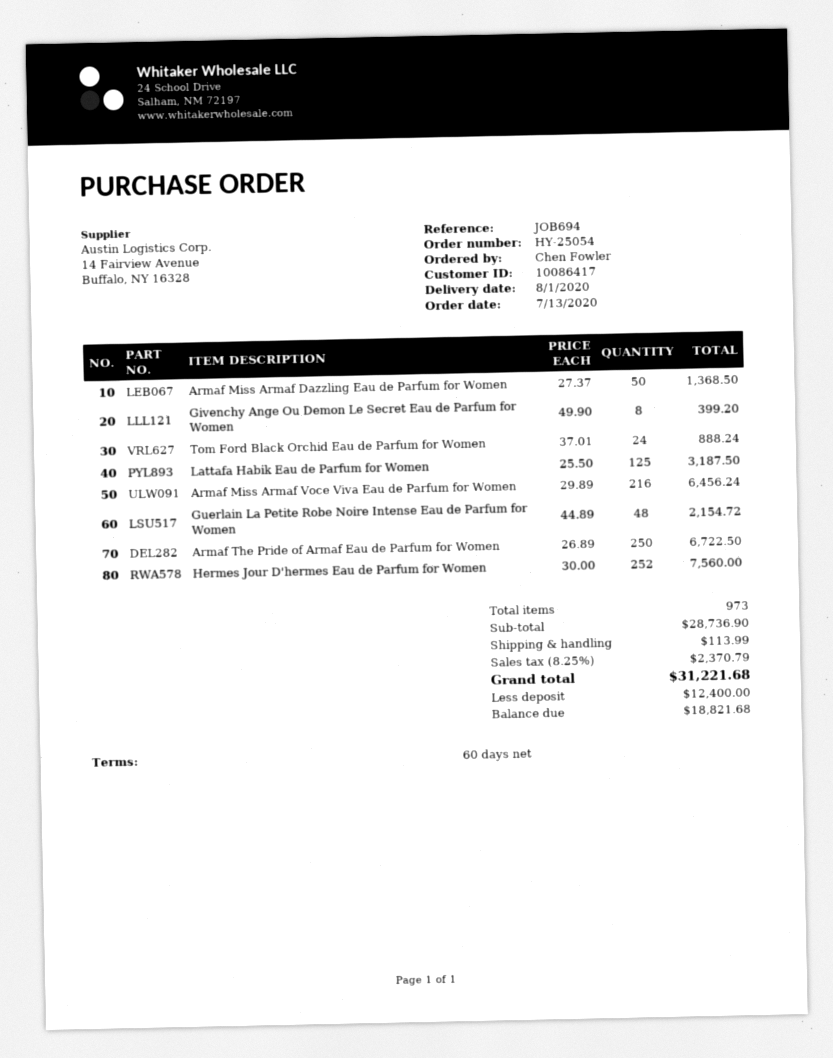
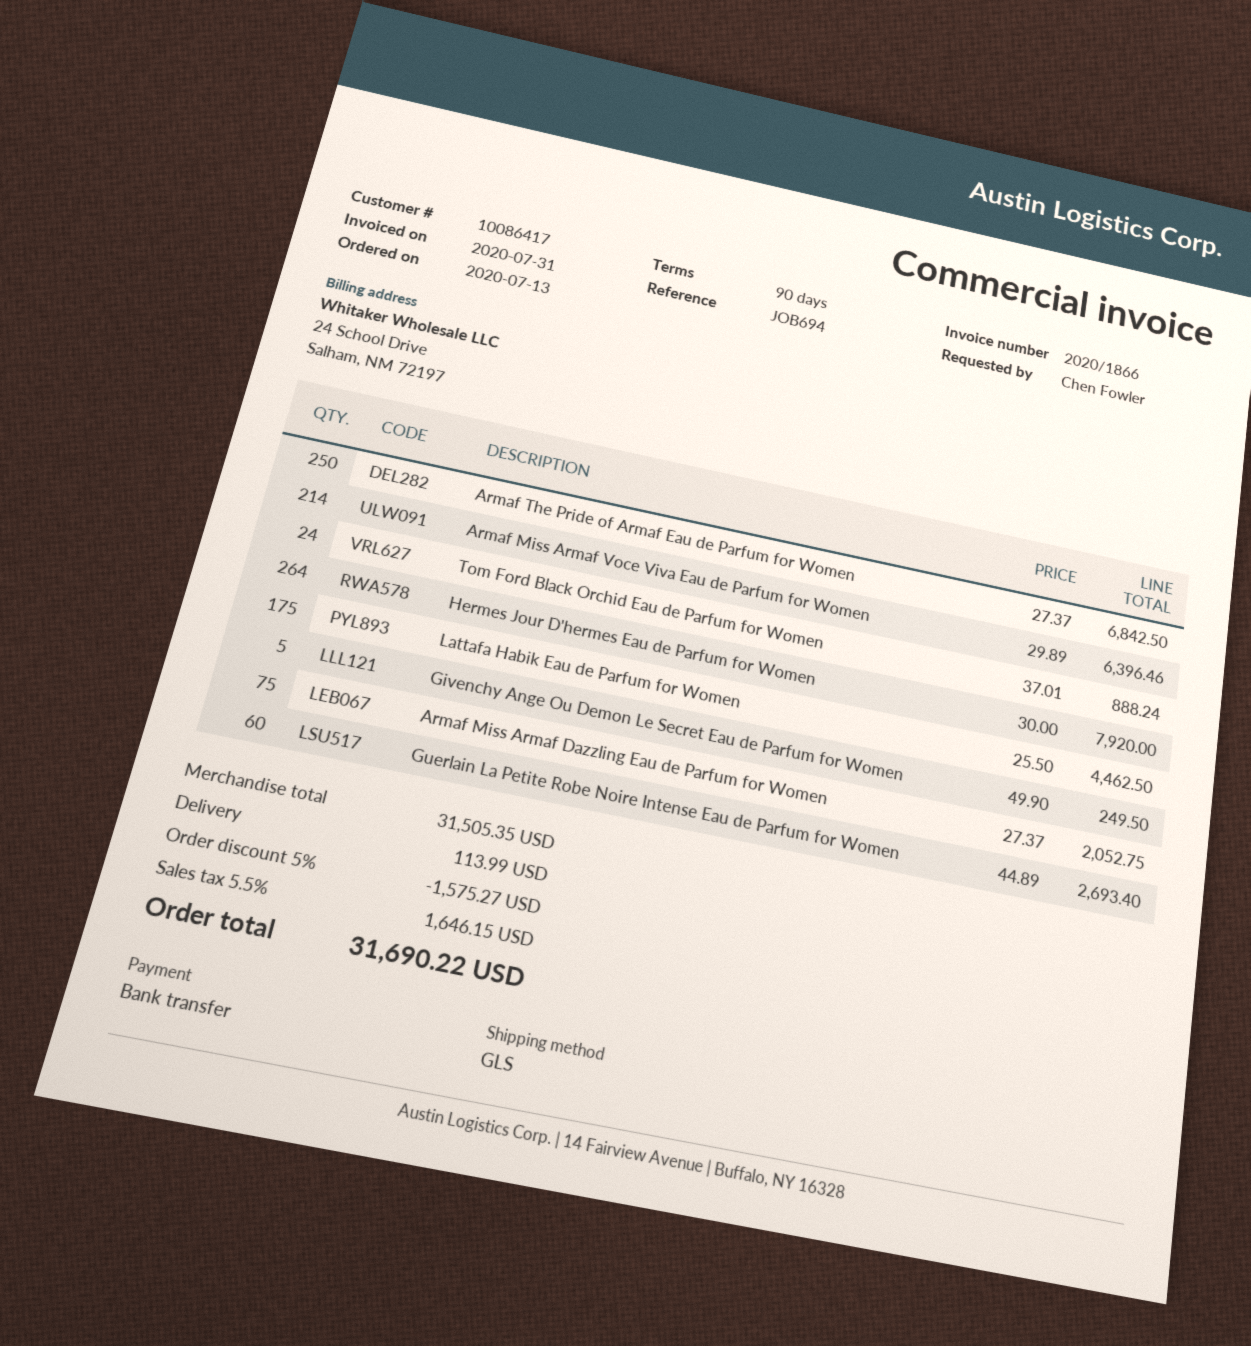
payment terms: 60 days -> 90 days
Armaf Miss Armaf Dazzling Eau de Parfum for Women: 50 x 27.37 = 1368.50 -> 75 x 27.37 = 2052.75
Givenchy Ange Ou Demon Le Secret Eau de Parfum for Women: 8 x 49.90 = 399.20 -> 5 x 49.90 = 249.50
Lattafa Habik Eau de Parfum for Women: 125 x 25.50 = 3187.50 -> 175 x 25.50 = 4462.50
Armaf Miss Armaf Voce Viva Eau de Parfum for Women: 216 x 29.89 = 6456.24 -> 214 x 29.89 = 6396.46
Guerlain La Petite Robe Noire Intense Eau de Parfum for Women: 48 x 44.89 = 2154.72 -> 60 x 44.89 = 2693.40
Armaf The Pride of Armaf Eau de Parfum for Women: 250 x 26.89 = 6722.50 -> 250 x 27.37 = 6842.50
Hermes Jour D'hermes Eau de Parfum for Women: 252 x 30.00 = 7560.00 -> 264 x 30.00 = 7920.00
subtotal: 28736.90 -> 31505.35
discount: none -> 5% = 1575.27
tax: 8.25% = 2370.79 -> 5.5% = 1646.15
total: 31221.68 -> 31690.22

